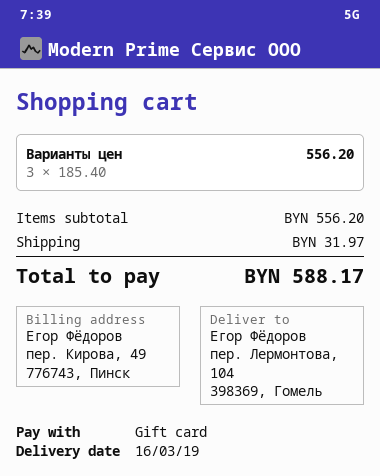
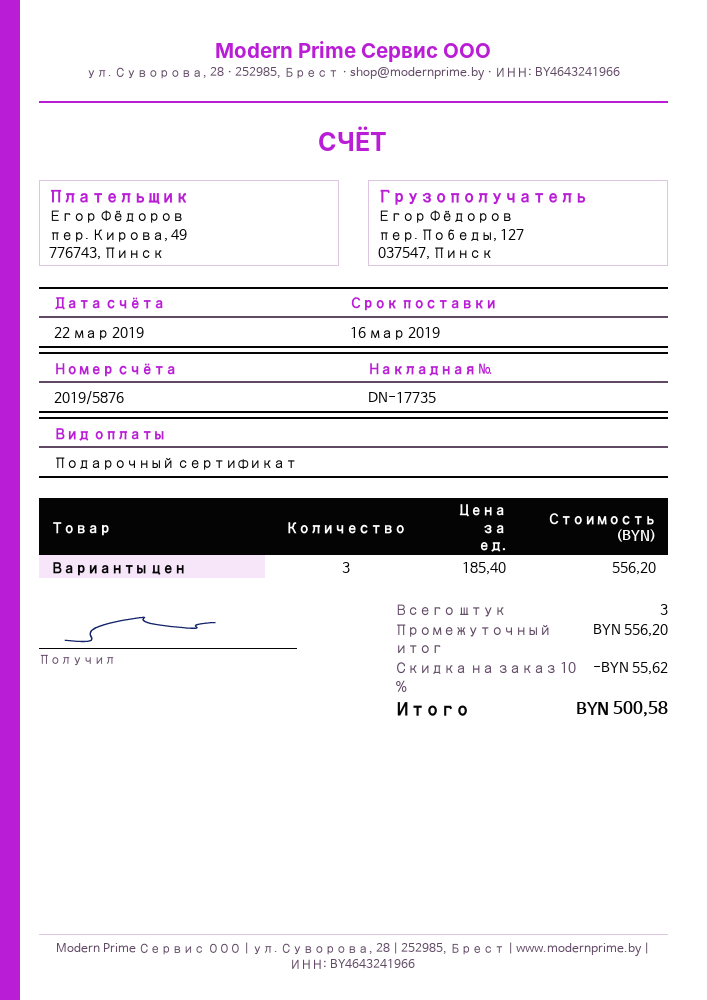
ship to: пер. Лермонтова, 104, 398369, Гомель -> пер. Победы, 127, 037547, Пинск
discount: none -> 10% = 55.62
shipping: 31.97 -> none
total: 588.17 -> 500.58

